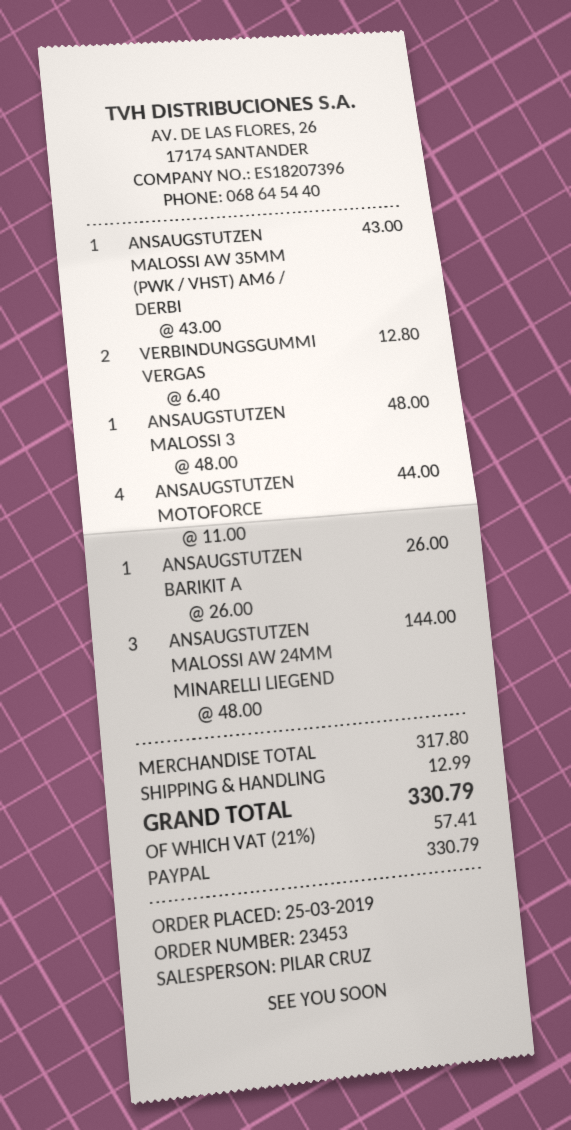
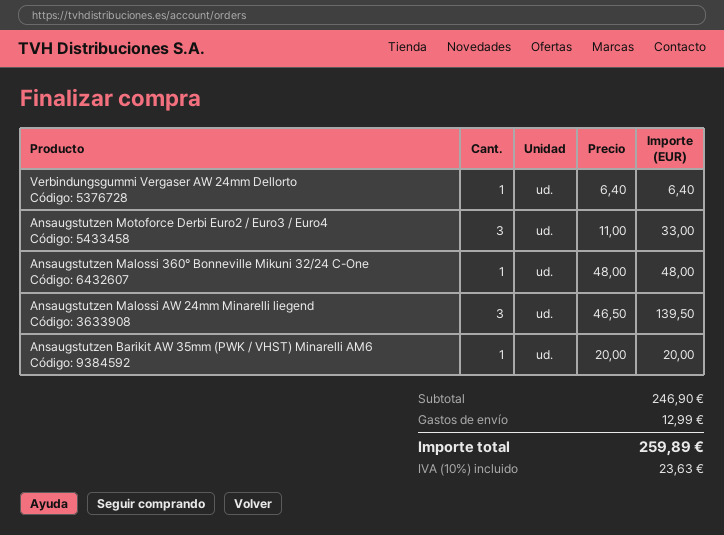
ANSAUGSTUTZEN MALOSSI AW 35MM (PWK / VHST) AM6 / DERBI: 1 x 43.00 = 43.00 -> none
VERBINDUNGSGUMMI VERGAS: 2 x 6.40 = 12.80 -> 1 x 6.40 = 6.40
ANSAUGSTUTZEN MOTOFORCE: 4 x 11.00 = 44.00 -> 3 x 11.00 = 33.00
ANSAUGSTUTZEN BARIKIT A: 1 x 26.00 = 26.00 -> 1 x 20.00 = 20.00
ANSAUGSTUTZEN MALOSSI AW 24MM MINARELLI LIEGEND: 3 x 48.00 = 144.00 -> 3 x 46.50 = 139.50
subtotal: 317.80 -> 246.90
tax: 21% = 57.41 -> 10% = 23.63
total: 330.79 -> 259.89

